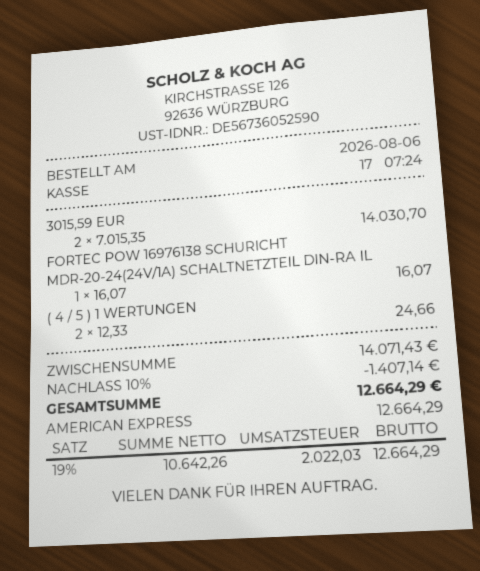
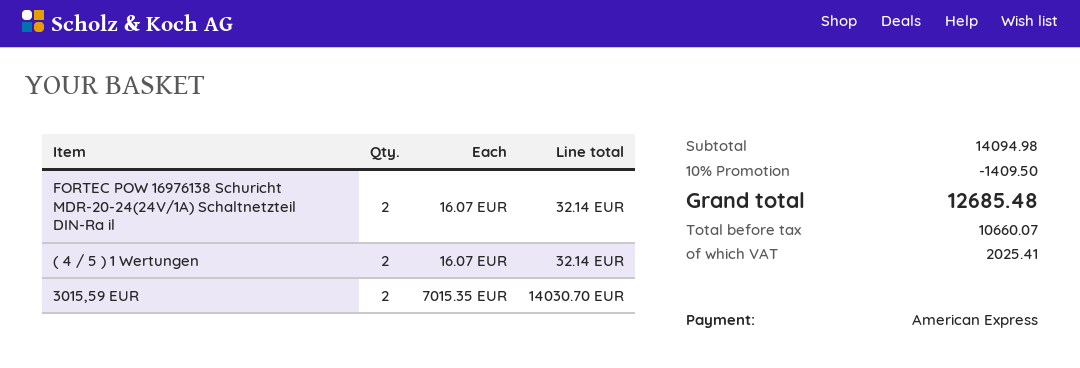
FORTEC POW 16976138 SCHURICHT MDR-20-24(24V/1A) SCHALTNETZTEIL DIN-RA IL: 1 x 16.07 = 16.07 -> 2 x 16.07 = 32.14
( 4 / 5 ) 1 WERTUNGEN: 2 x 12.33 = 24.66 -> 2 x 16.07 = 32.14
subtotal: 14071.43 -> 14094.98
discount: 10% = 1407.14 -> 10% = 1409.50
net: 10642.26 -> 10660.07
tax: 2022.03 -> 2025.41
total: 12664.29 -> 12685.48

